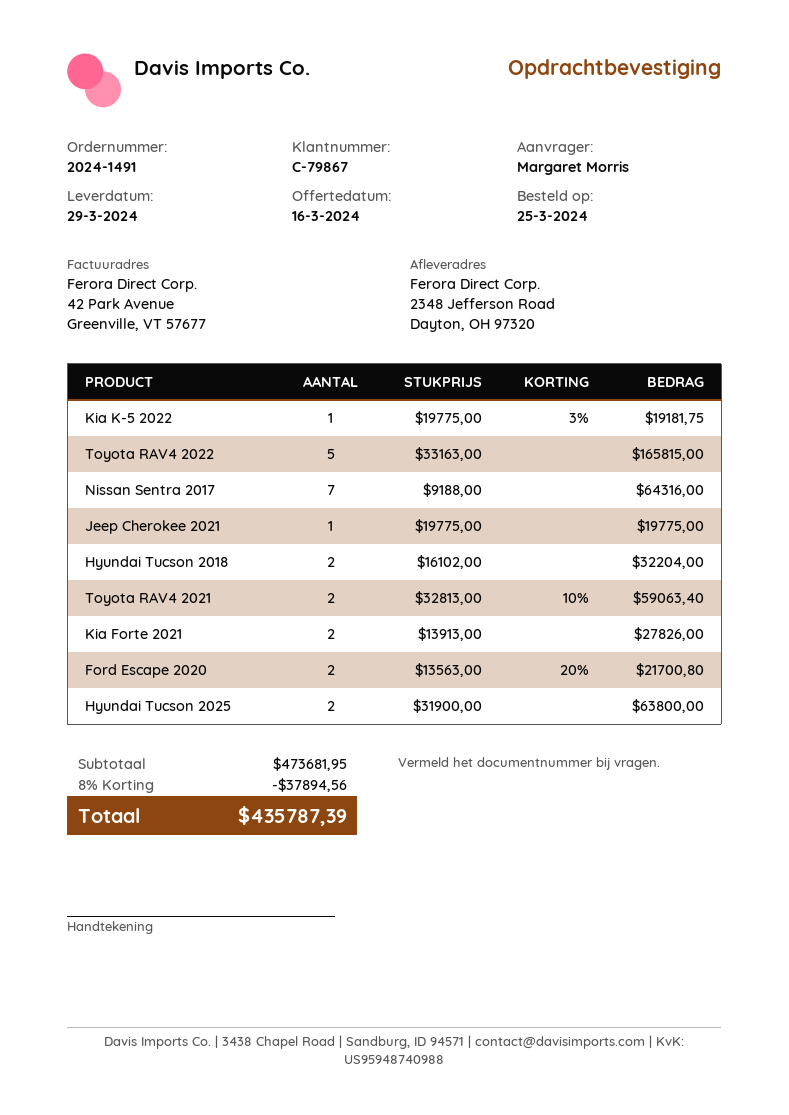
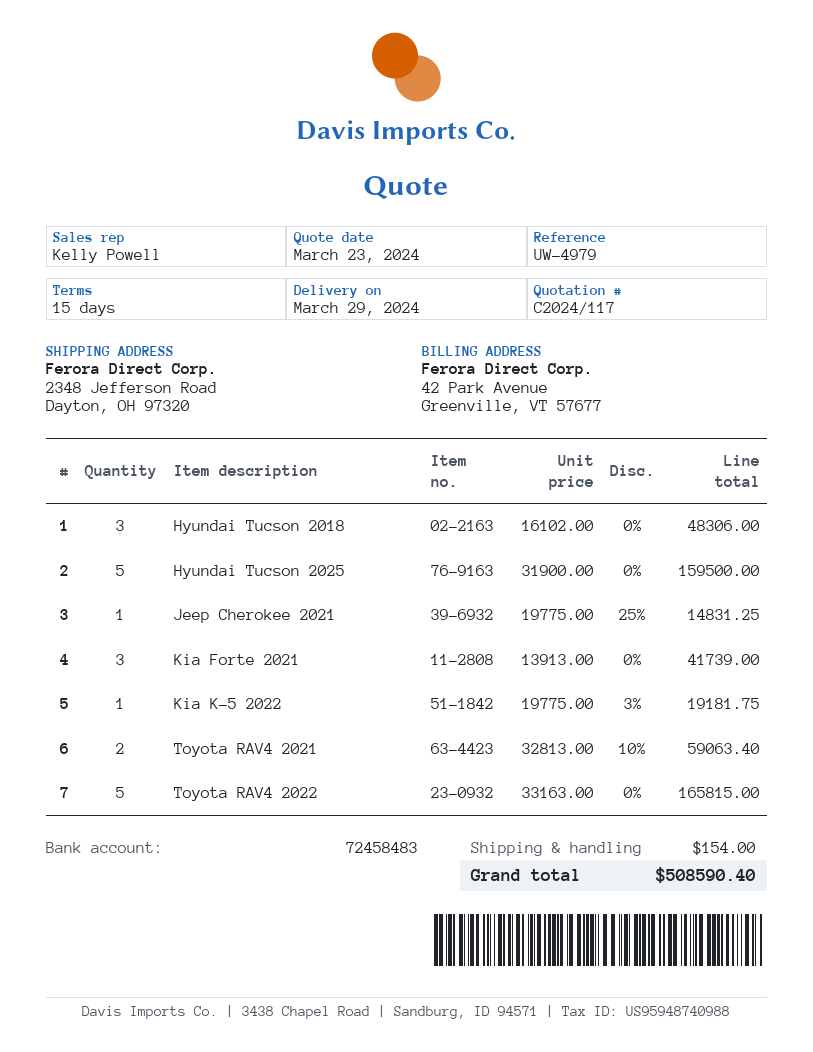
quote date: 2024-03-16 -> 2024-03-23
Nissan Sentra 2017: 7 x 9188.00 = 64316.00 -> none
Jeep Cherokee 2021: 1 x 19775.00 = 19775.00 -> 1 x 19775.00 - 25% = 14831.25
Hyundai Tucson 2018: 2 x 16102.00 = 32204.00 -> 3 x 16102.00 = 48306.00
Kia Forte 2021: 2 x 13913.00 = 27826.00 -> 3 x 13913.00 = 41739.00
Ford Escape 2020: 2 x 13563.00 - 20% = 21700.80 -> none
Hyundai Tucson 2025: 2 x 31900.00 = 63800.00 -> 5 x 31900.00 = 159500.00
discount: 8% = 37894.56 -> none
shipping: none -> 154.00
total: 435787.39 -> 508590.40

